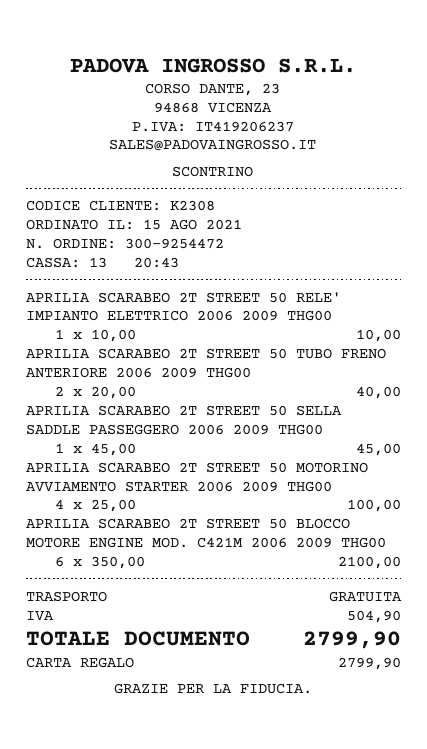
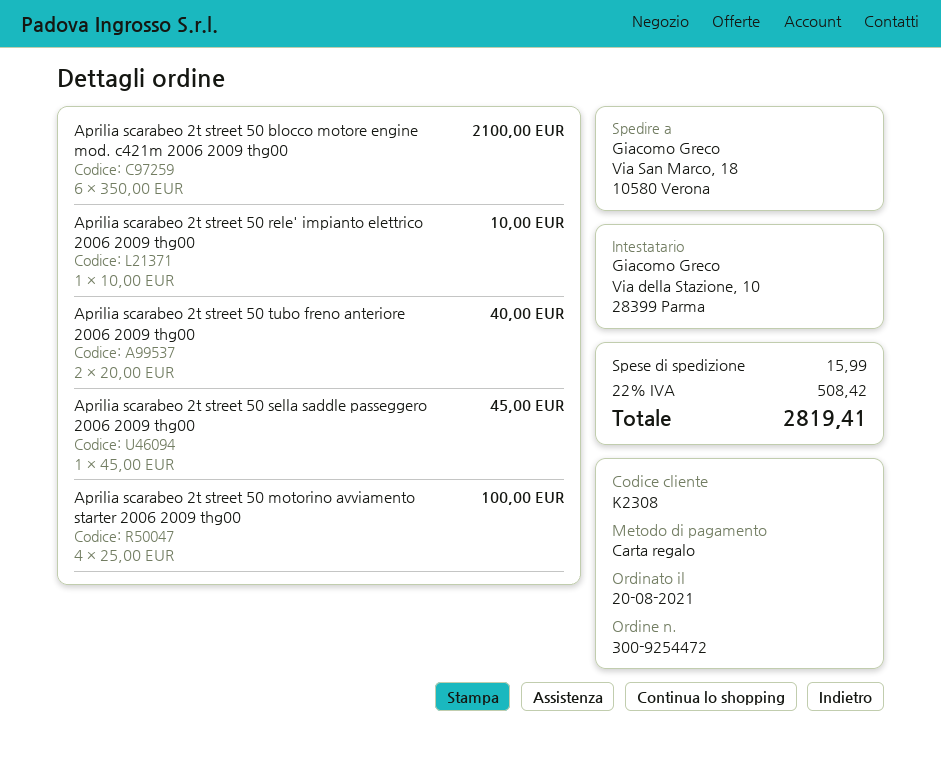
order date: 2021-08-15 -> 2021-08-20
shipping: 0.00 -> 15.99
tax: 504.90 -> 508.42
total: 2799.90 -> 2819.41

